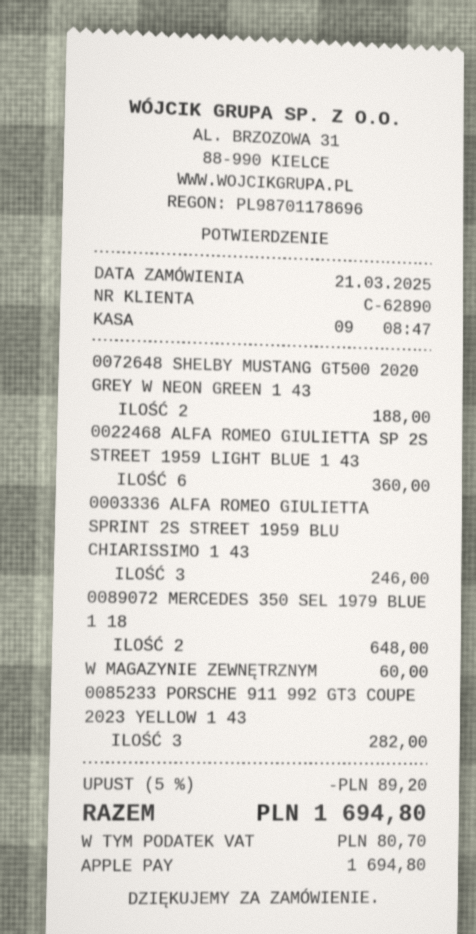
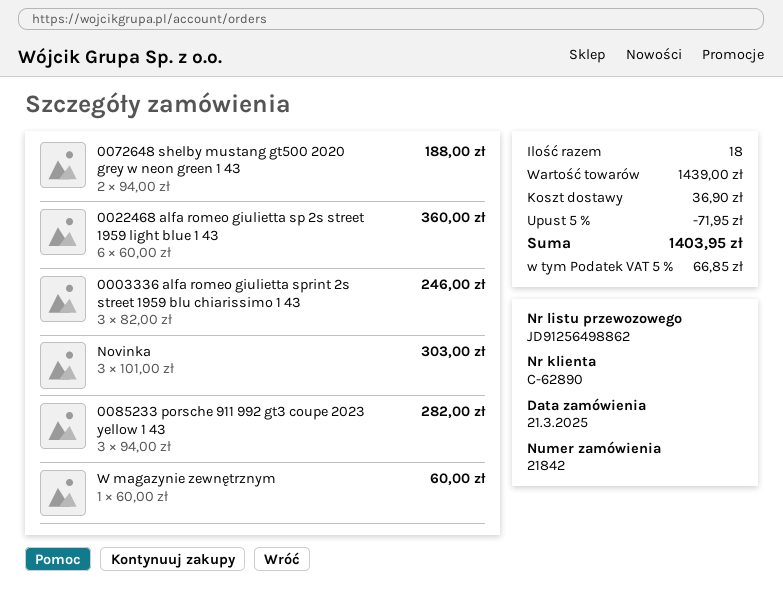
0089072 MERCEDES 350 SEL 1979 BLUE 1 18: 2 for 648.00 -> none
Novinka: none -> 3 for 303.00
discount: 5% = 89.20 -> 5% = 71.95
shipping: none -> 36.90
tax: 80.70 -> 66.85
total: 1694.80 -> 1403.95

